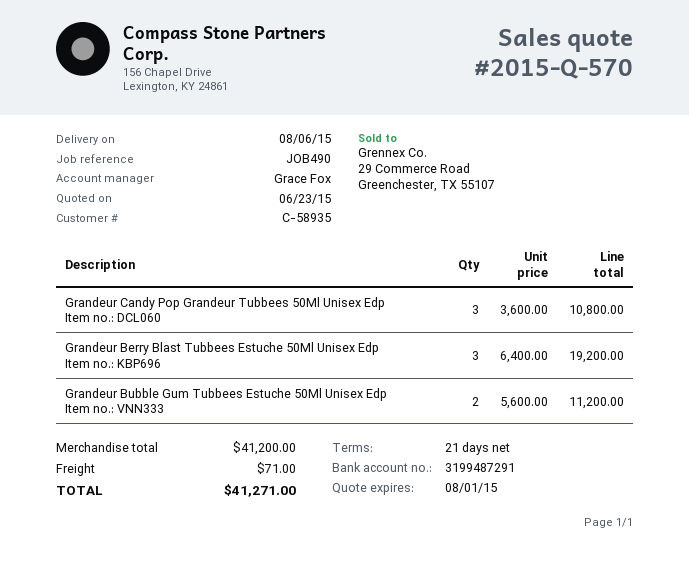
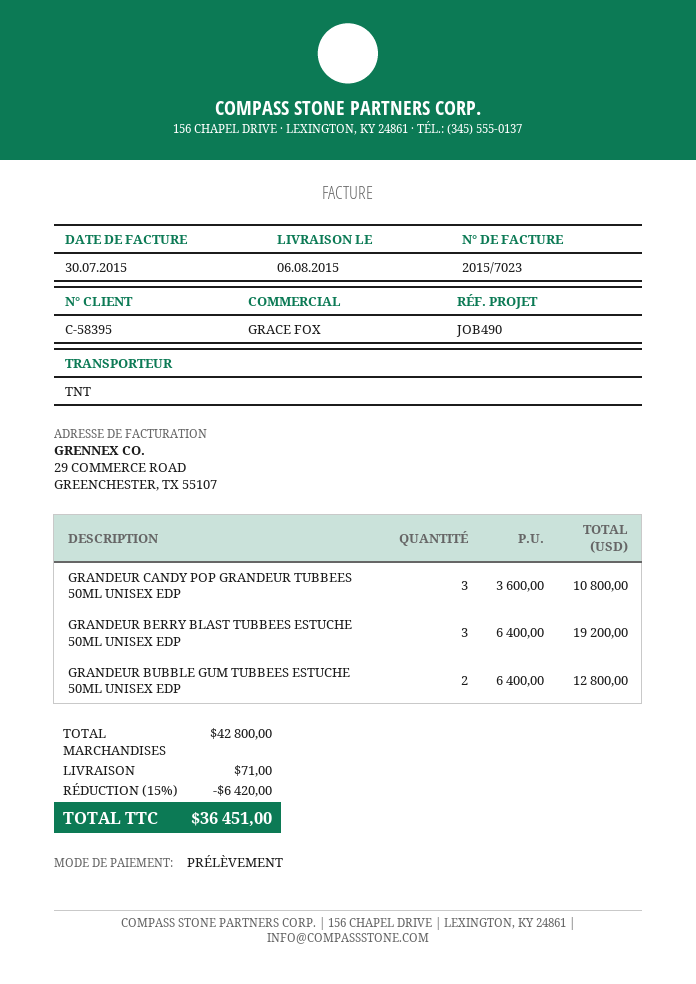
customer number: C-58935 -> C-58395
Grandeur Bubble Gum Tubbees Estuche 50Ml Unisex Edp: 2 x 5600.00 = 11200.00 -> 2 x 6400.00 = 12800.00
subtotal: 41200.00 -> 42800.00
discount: none -> 15% = 6420.00
total: 41271.00 -> 36451.00

